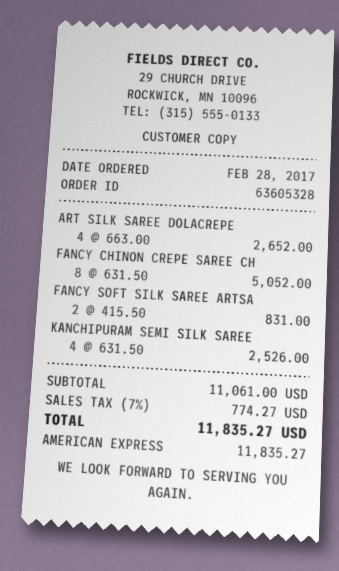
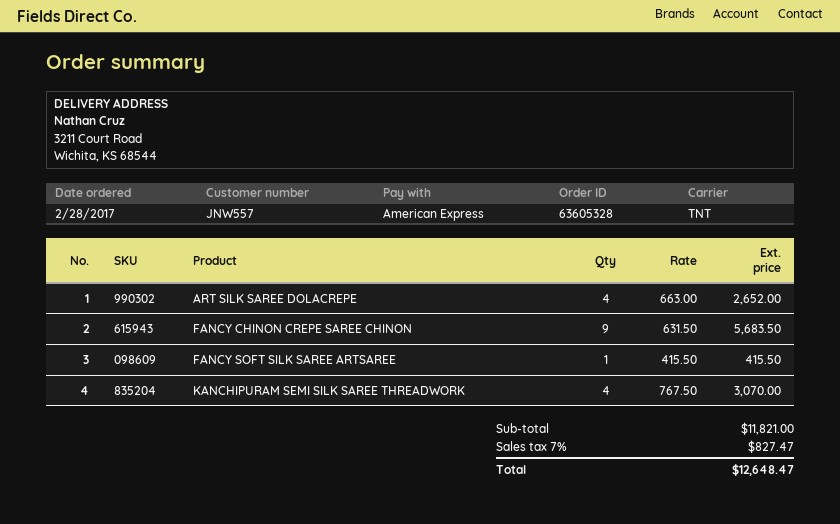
FANCY CHINON CREPE SAREE CH: 8 x 631.50 = 5052.00 -> 9 x 631.50 = 5683.50
FANCY SOFT SILK SAREE ARTSA: 2 x 415.50 = 831.00 -> 1 x 415.50 = 415.50
KANCHIPURAM SEMI SILK SAREE: 4 x 631.50 = 2526.00 -> 4 x 767.50 = 3070.00
subtotal: 11061.00 -> 11821.00
tax: 7% = 774.27 -> 7% = 827.47
total: 11835.27 -> 12648.47

